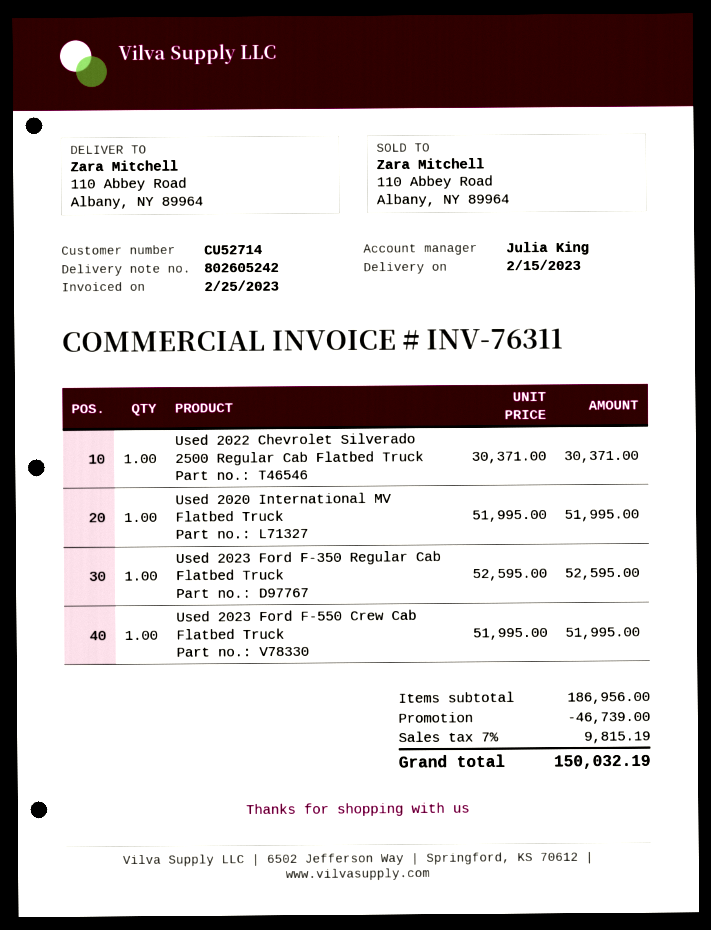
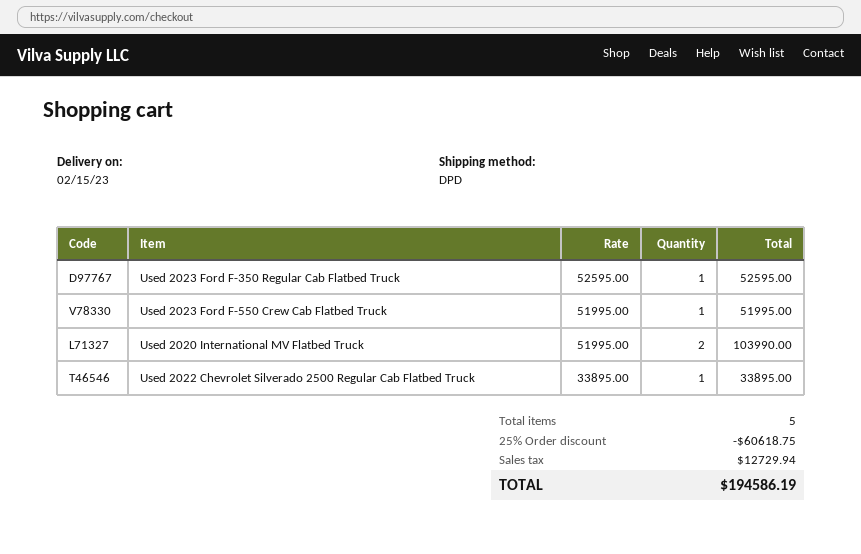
Used 2022 Chevrolet Silverado 2500 Regular Cab Flatbed Truck: 1 x 30371.00 = 30371.00 -> 1 x 33895.00 = 33895.00
Used 2020 International MV Flatbed Truck: 1 x 51995.00 = 51995.00 -> 2 x 51995.00 = 103990.00
discount: 46739.00 -> 60618.75
tax: 9815.19 -> 12729.94
total: 150032.19 -> 194586.19

